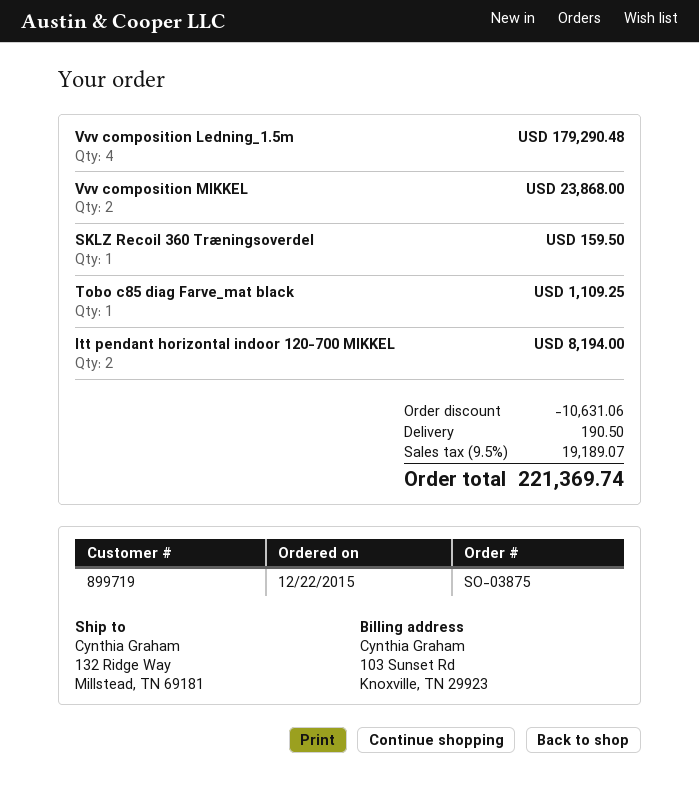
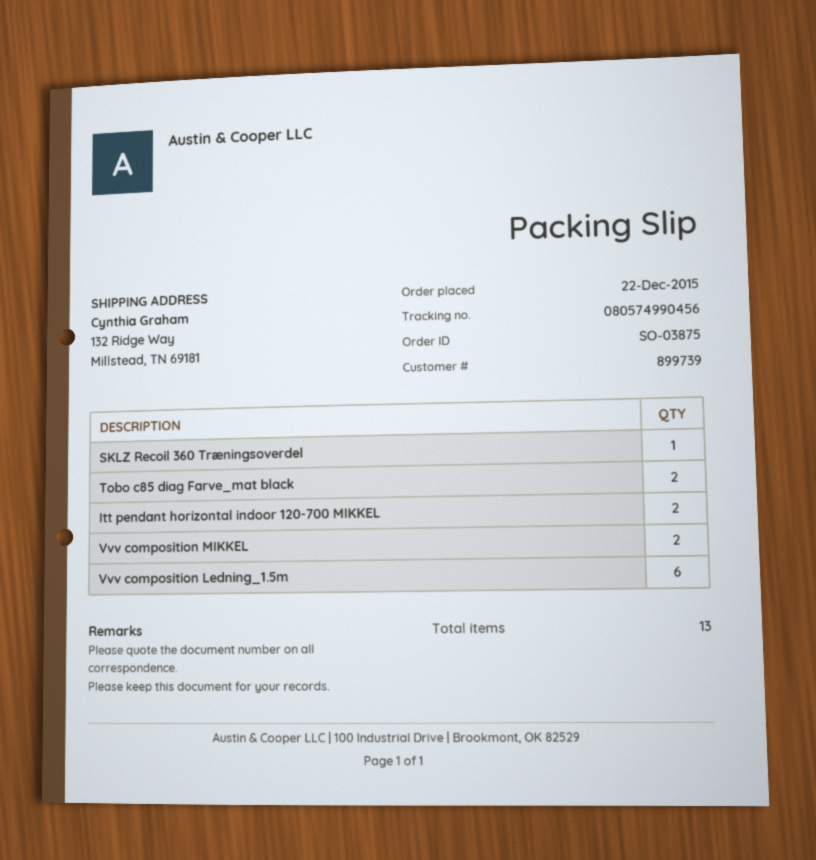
customer number: 899719 -> 899739
Vvv composition Ledning_1.5m: 4 -> 6
Tobo c85 diag Farve_mat black: 1 -> 2

